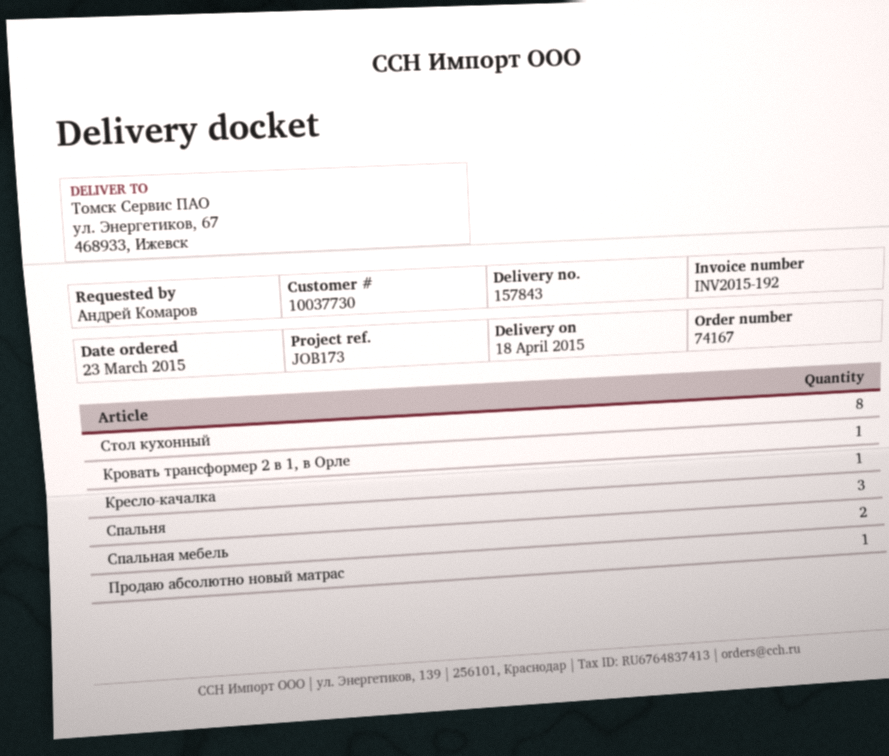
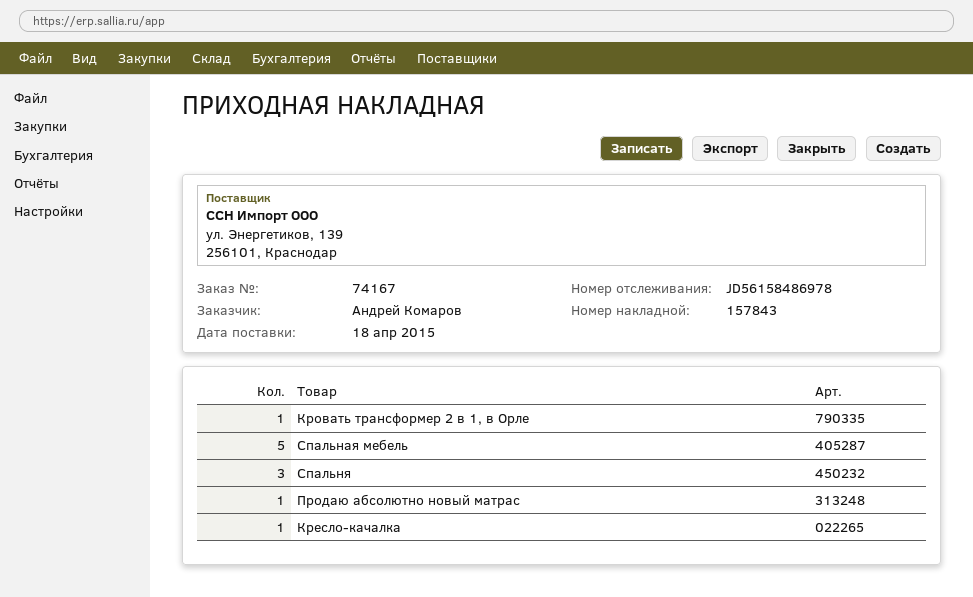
Стол кухонный: 8 -> none
Спальная мебель: 2 -> 5

